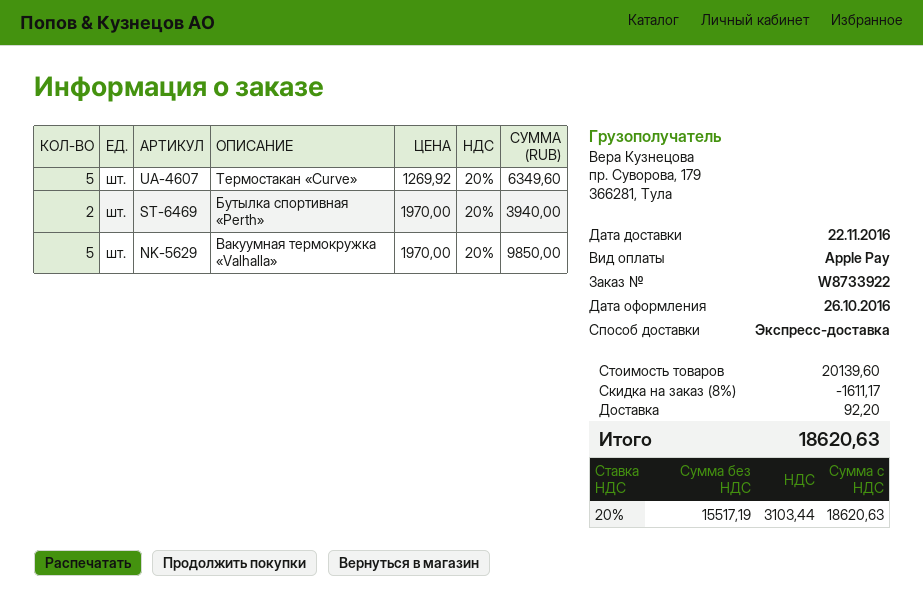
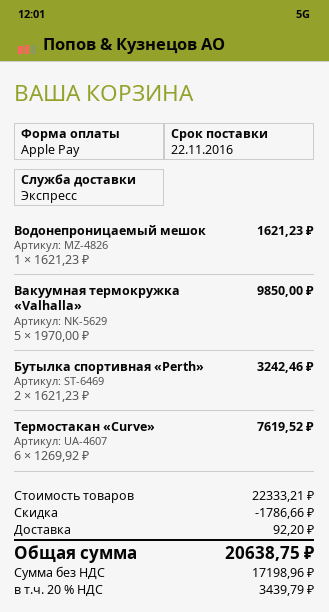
Термостакан «Curve»: 5 x 1269.92 = 6349.60 -> 6 x 1269.92 = 7619.52
Бутылка спортивная «Perth»: 2 x 1970.00 = 3940.00 -> 2 x 1621.23 = 3242.46
Водонепроницаемый мешок: none -> 1 x 1621.23 = 1621.23
subtotal: 20139.60 -> 22333.21
discount: 1611.17 -> 1786.66
net: 15517.19 -> 17198.96
tax: 20% = 3103.44 -> 20% = 3439.79
total: 18620.63 -> 20638.75

